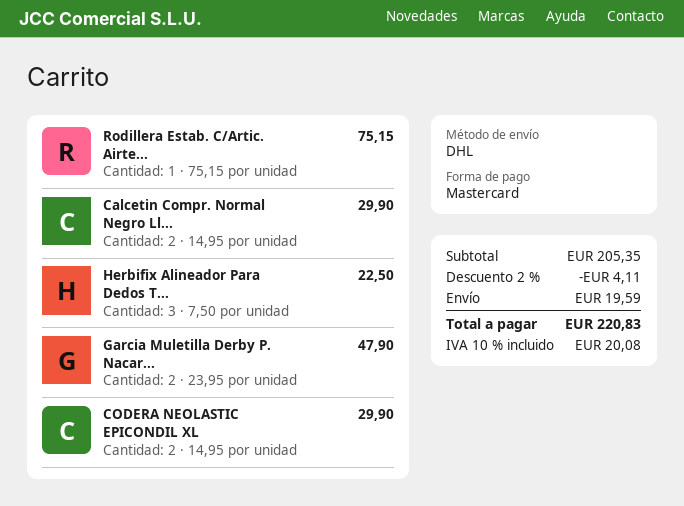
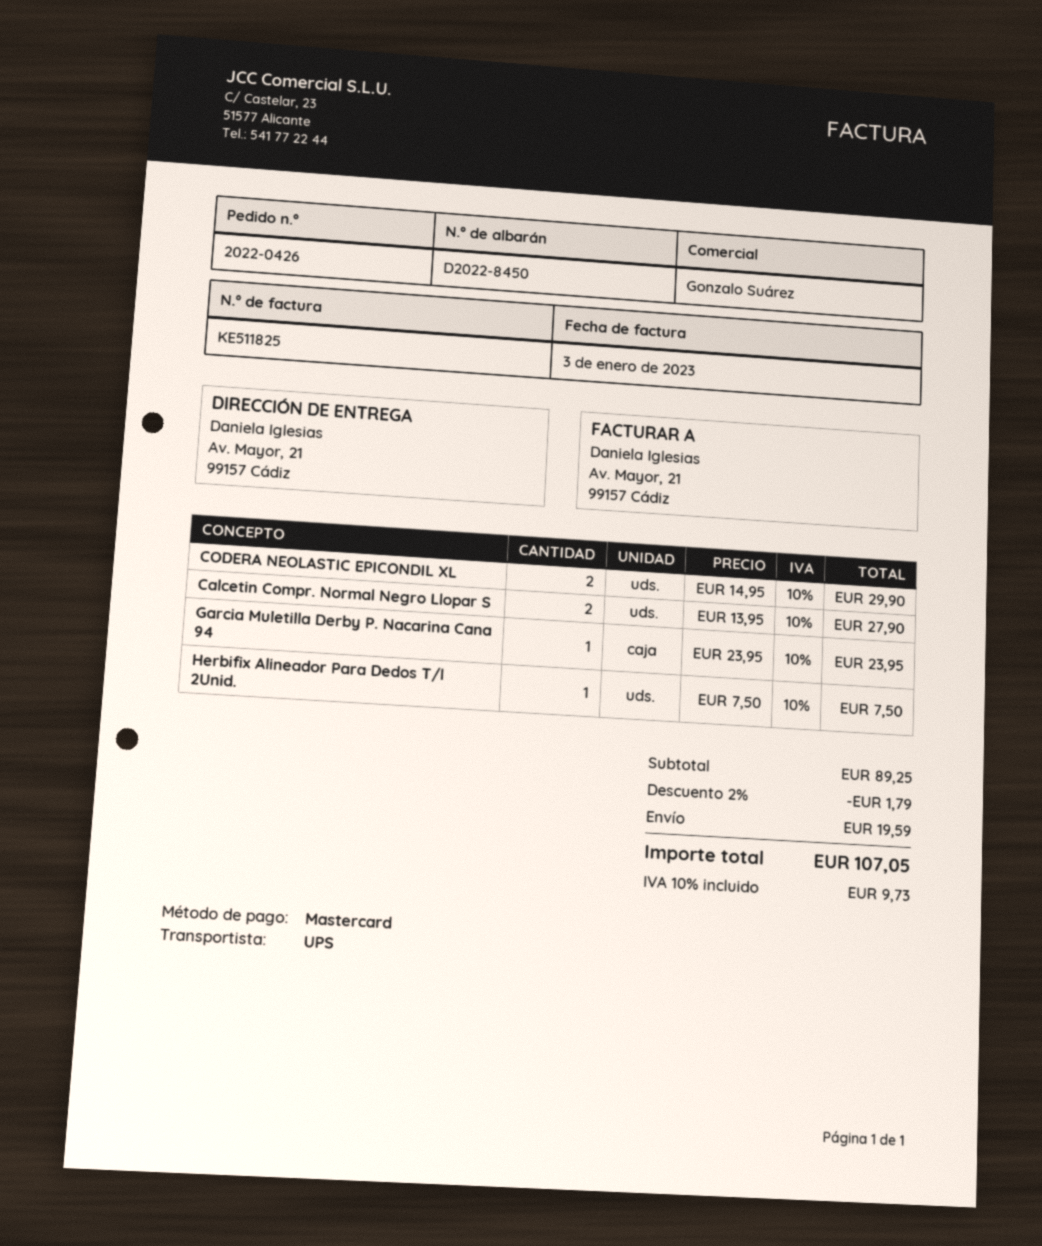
shipping method: DHL -> UPS
Rodillera Estab. C/Artic. Airte...: 1 x 75.15 = 75.15 -> none
Calcetin Compr. Normal Negro Ll...: 2 x 14.95 = 29.90 -> 2 x 13.95 = 27.90
Herbifix Alineador Para Dedos T...: 3 x 7.50 = 22.50 -> 1 x 7.50 = 7.50
Garcia Muletilla Derby P. Nacar...: 2 x 23.95 = 47.90 -> 1 x 23.95 = 23.95
subtotal: 205.35 -> 89.25
discount: 2% = 4.11 -> 2% = 1.79
tax: 10% = 20.08 -> 10% = 9.73
total: 220.83 -> 107.05

